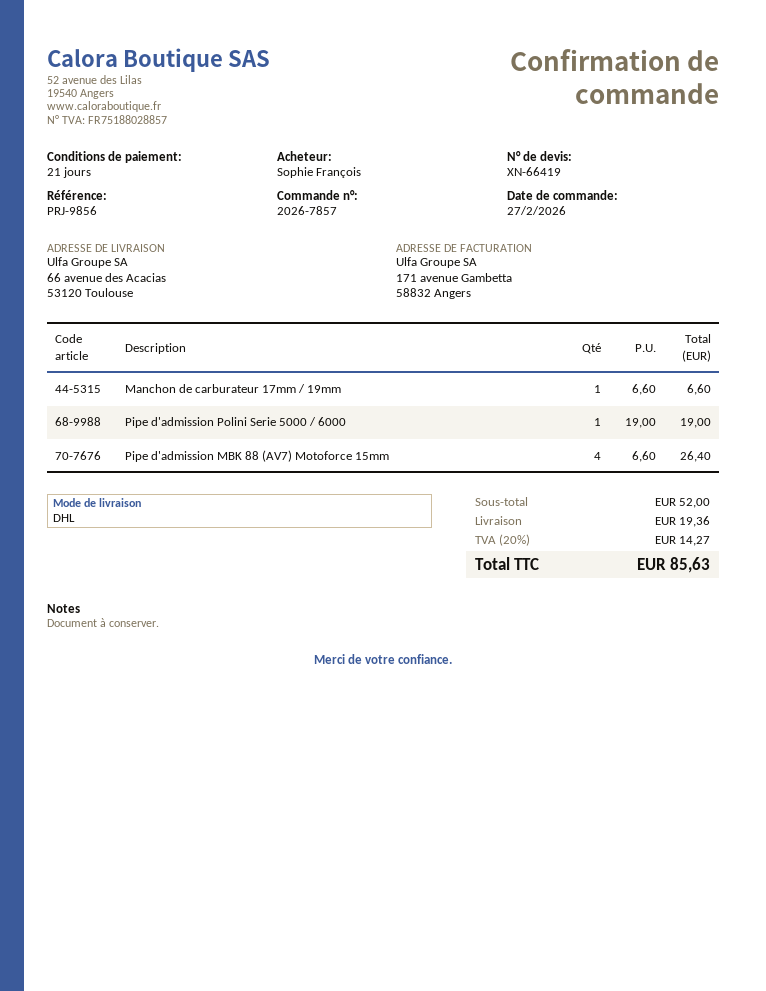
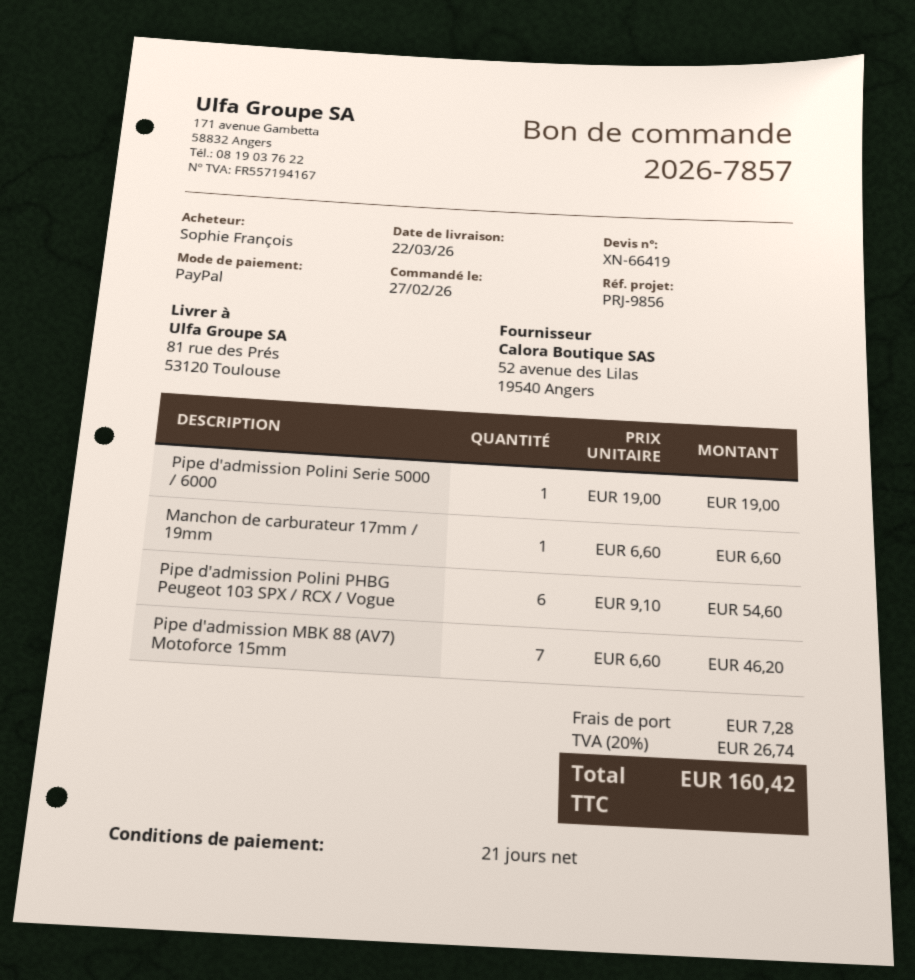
ship to: 66 avenue des Acacias, 53120 Toulouse -> 81 rue des Prés, 53120 Toulouse
Pipe d'admission MBK 88 (AV7) Motoforce 15mm: 4 x 6.60 = 26.40 -> 7 x 6.60 = 46.20
Pipe d'admission Polini PHBG Peugeot 103 SPX / RCX / Vogue: none -> 6 x 9.10 = 54.60
shipping: 19.36 -> 7.28
tax: 20% = 14.27 -> 20% = 26.74
total: 85.63 -> 160.42

